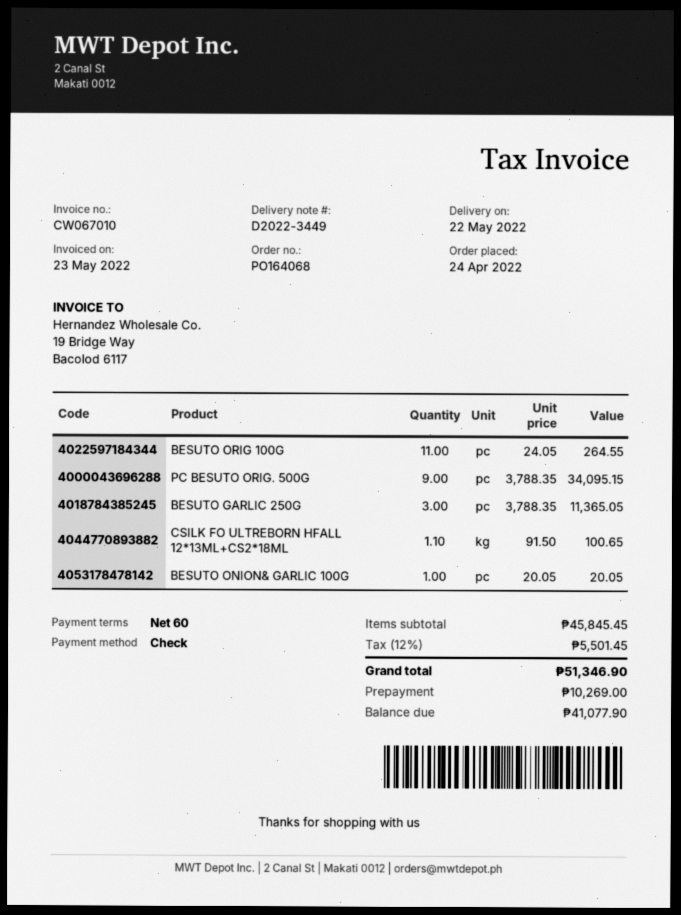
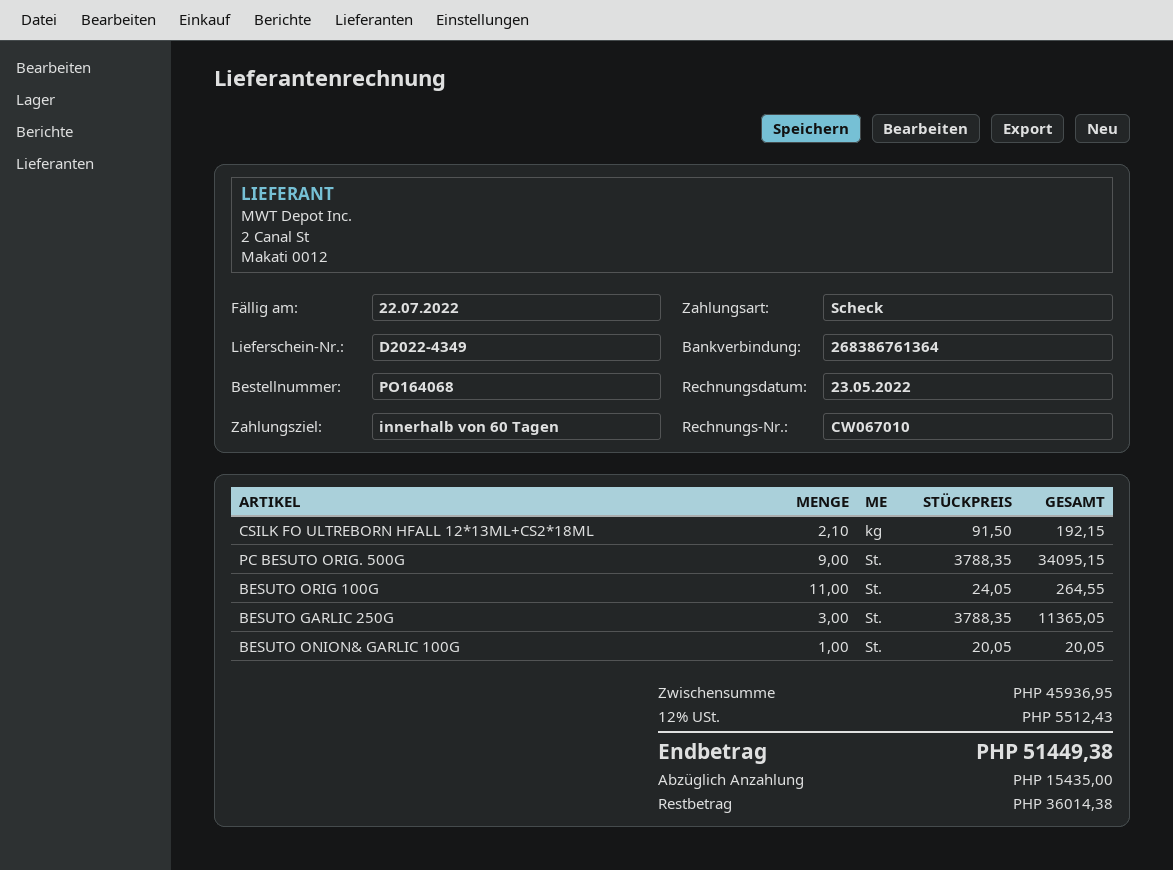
delivery note number: D2022-3449 -> D2022-4349
CSILK FO ULTREBORN HFALL 12*13ML+CS2*18ML: 1.1 x 91.50 = 100.65 -> 2.1 x 91.50 = 192.15
subtotal: 45845.45 -> 45936.95
tax: 12% = 5501.45 -> 12% = 5512.43
total: 51346.90 -> 51449.38
deposit: 10269.00 -> 15435.00
balance: 41077.90 -> 36014.38

